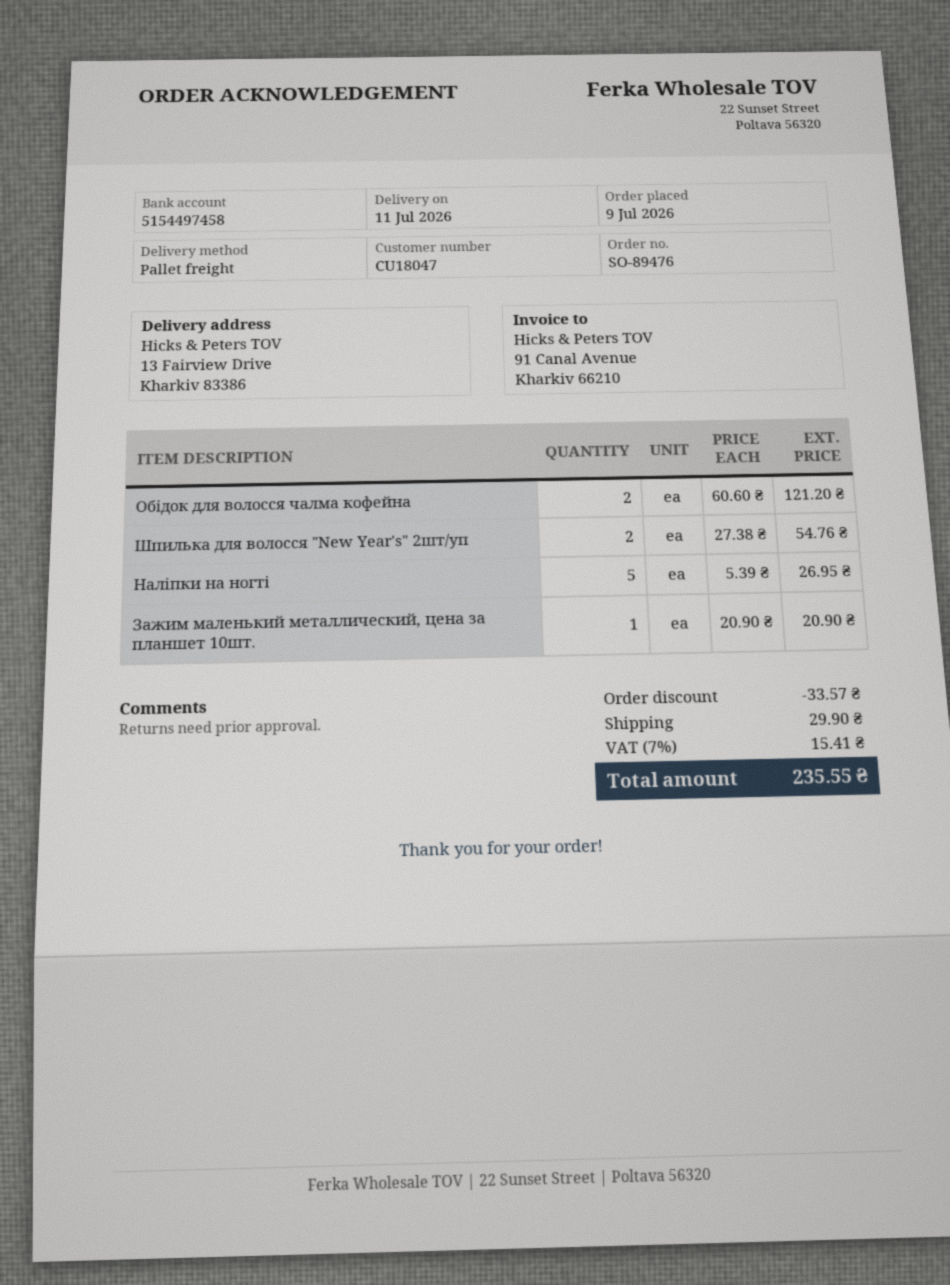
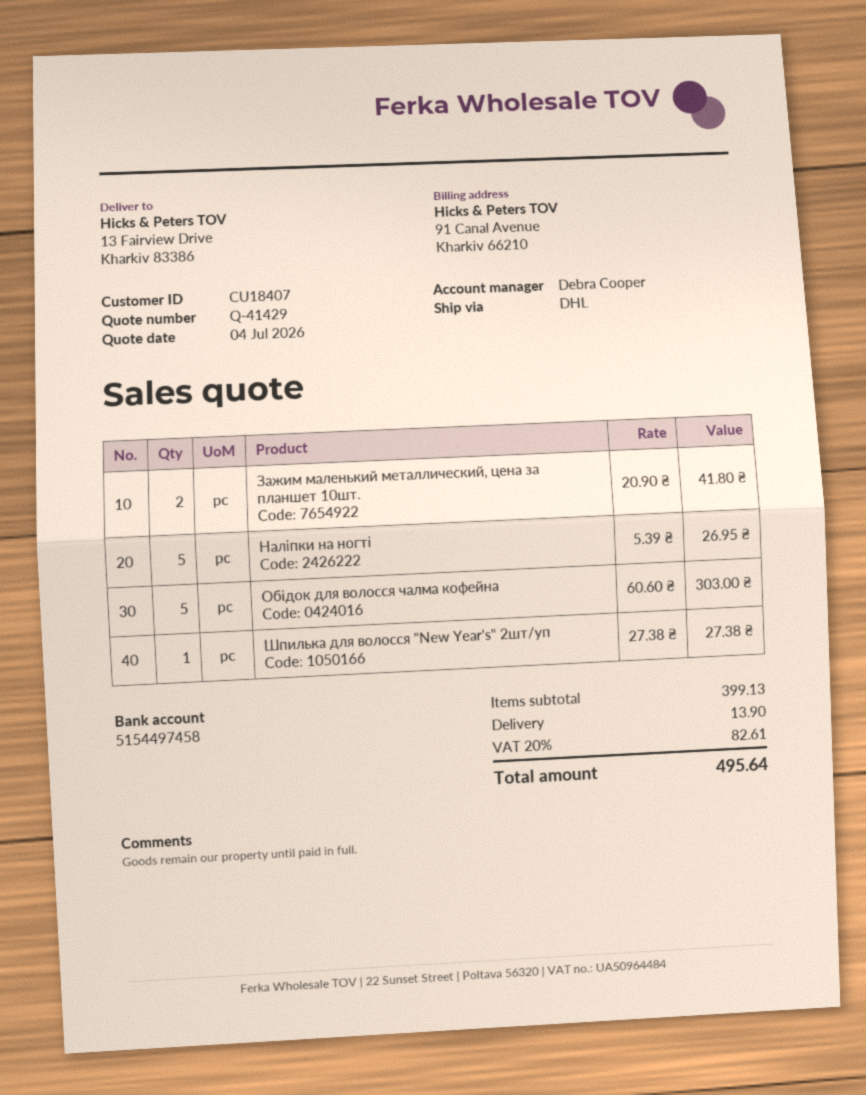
customer number: CU18047 -> CU18407
shipping method: pallet freight -> DHL
Обідок для волосся чалма кофейна: 2 x 60.60 = 121.20 -> 5 x 60.60 = 303.00
Шпилька для волосся "New Year's" 2шт/уп: 2 x 27.38 = 54.76 -> 1 x 27.38 = 27.38
Зажим маленький металлический, цена за планшет 10шт.: 1 x 20.90 = 20.90 -> 2 x 20.90 = 41.80
discount: 33.57 -> none
shipping: 29.90 -> 13.90
tax: 7% = 15.41 -> 20% = 82.61
total: 235.55 -> 495.64

